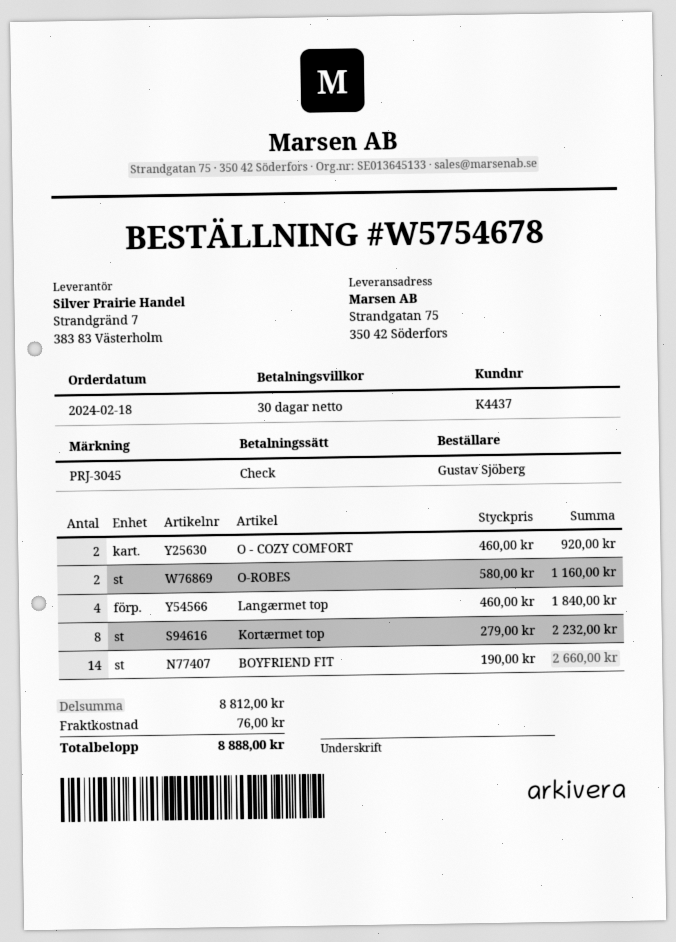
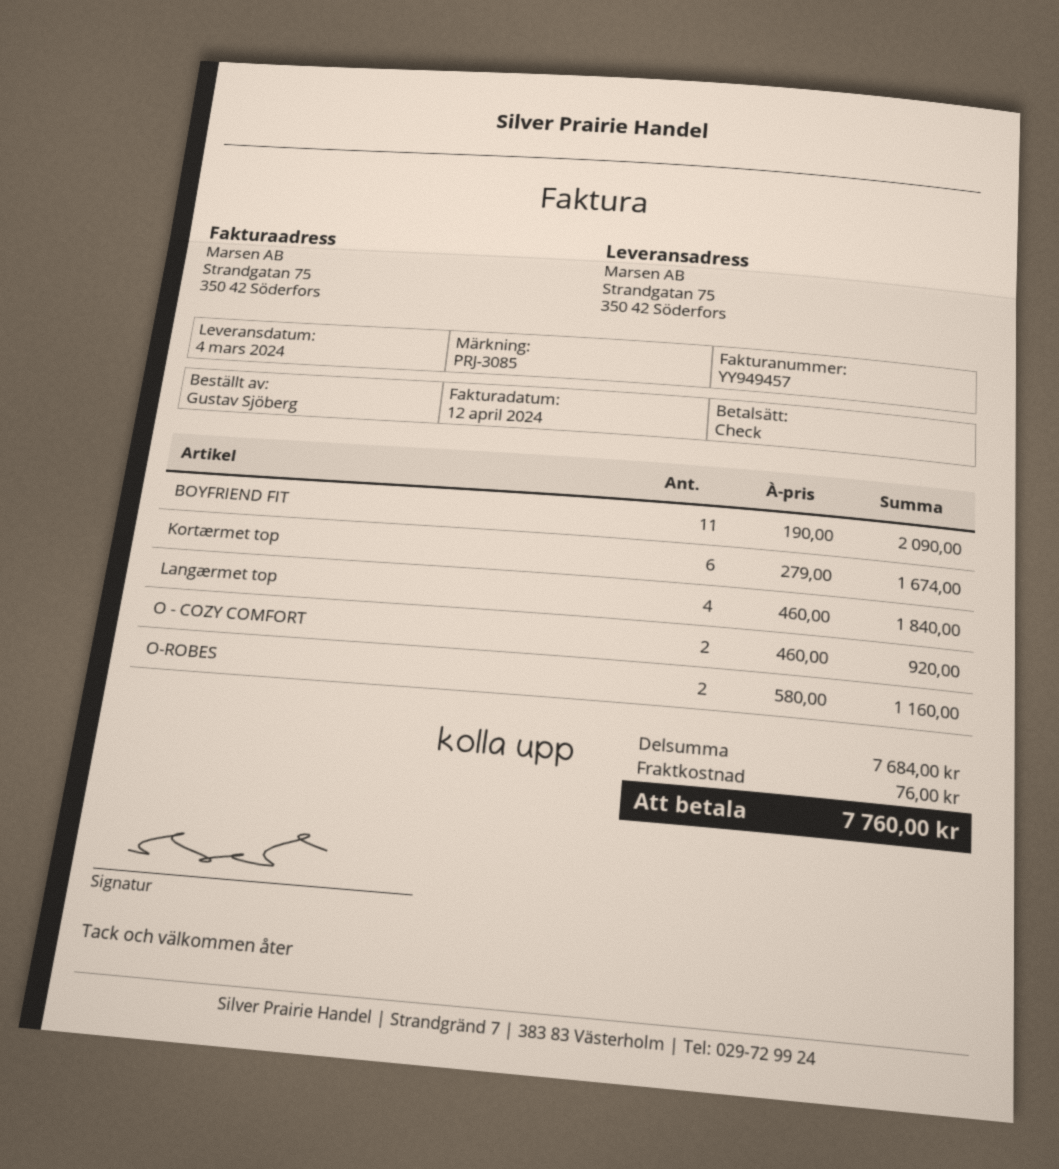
reference: PRJ-3045 -> PRJ-3085
Kortærmet top: 8 x 279.00 = 2232.00 -> 6 x 279.00 = 1674.00
BOYFRIEND FIT: 14 x 190.00 = 2660.00 -> 11 x 190.00 = 2090.00
subtotal: 8812.00 -> 7684.00
total: 8888.00 -> 7760.00

